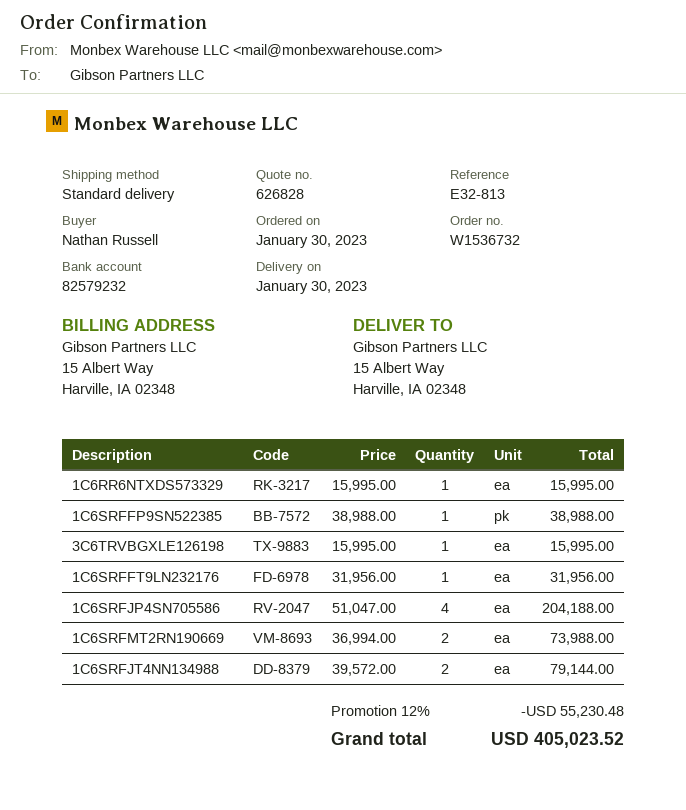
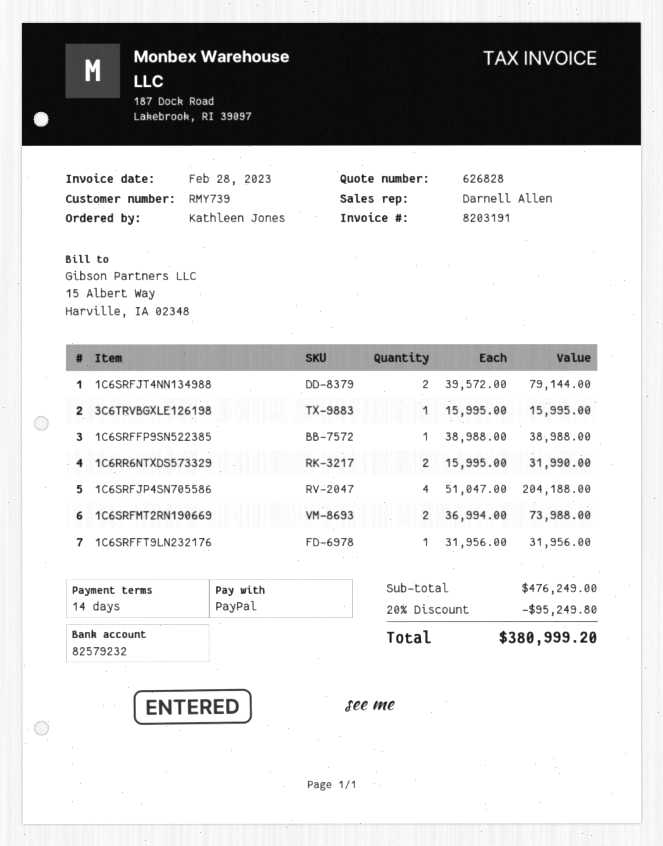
ordered by: Nathan Russell -> Kathleen Jones
1C6RR6NTXDS573329: 1 x 15995.00 = 15995.00 -> 2 x 15995.00 = 31990.00
discount: 12% = 55230.48 -> 20% = 95249.80
total: 405023.52 -> 380999.20

